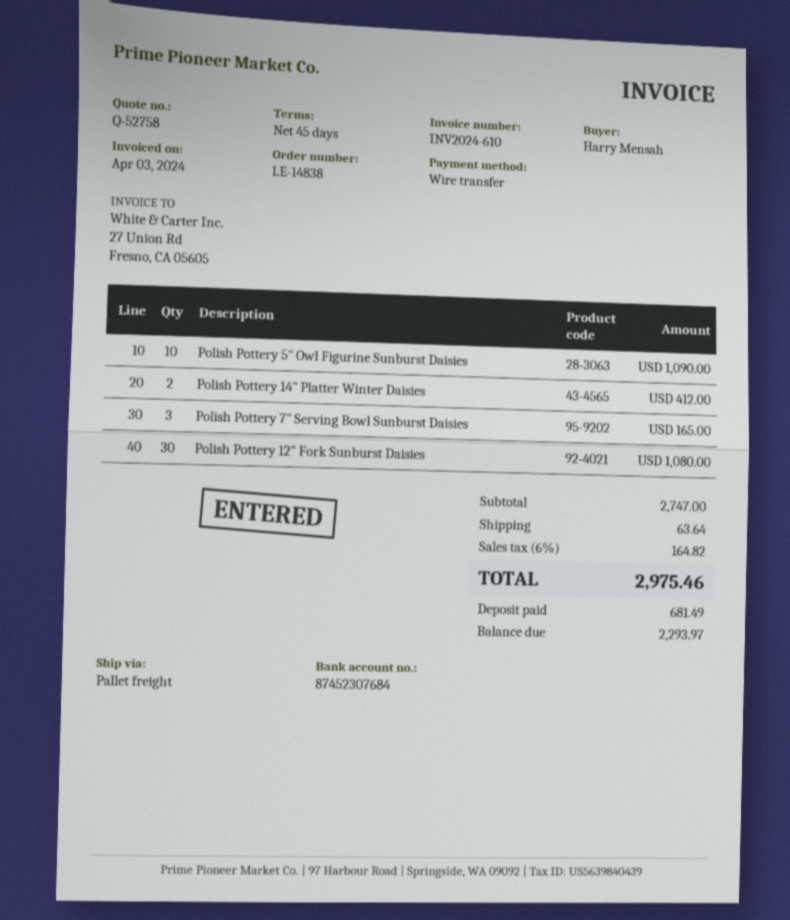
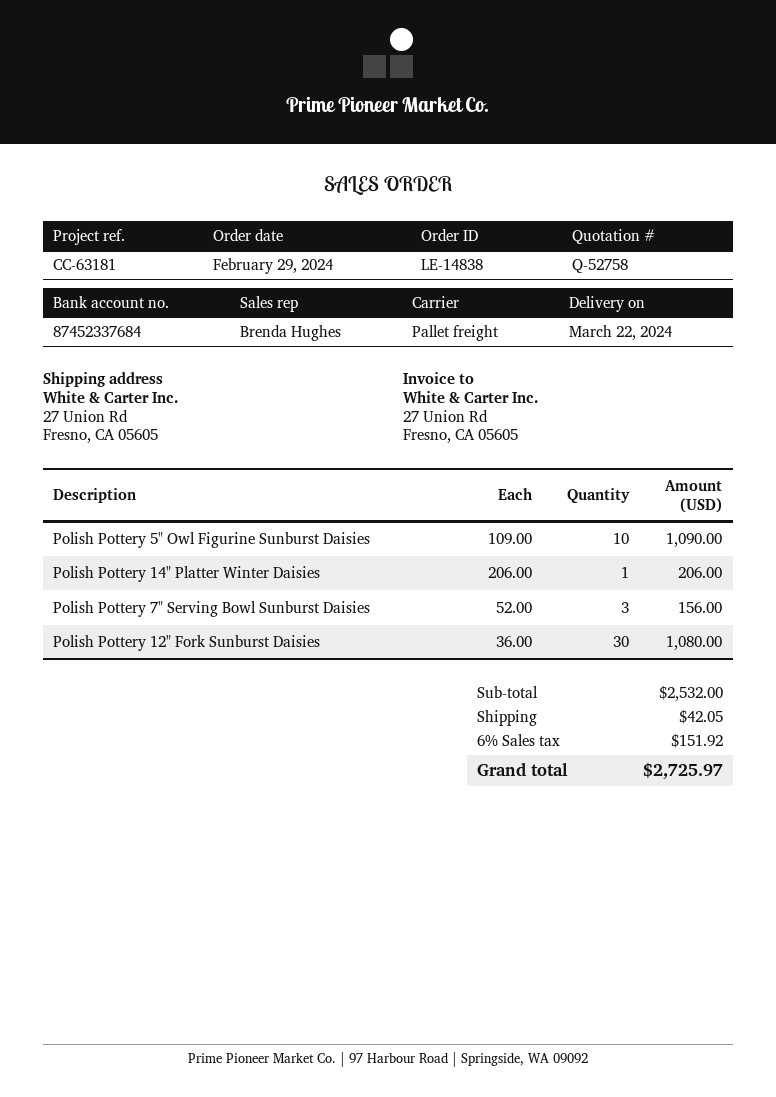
bank account: 87452307684 -> 87452337684
Polish Pottery 14" Platter Winter Daisies: 2 for 412.00 -> 1 for 206.00
Polish Pottery 7" Serving Bowl Sunburst Daisies: 3 for 165.00 -> 3 for 156.00
subtotal: 2747.00 -> 2532.00
shipping: 63.64 -> 42.05
tax: 6% = 164.82 -> 6% = 151.92
total: 2975.46 -> 2725.97

